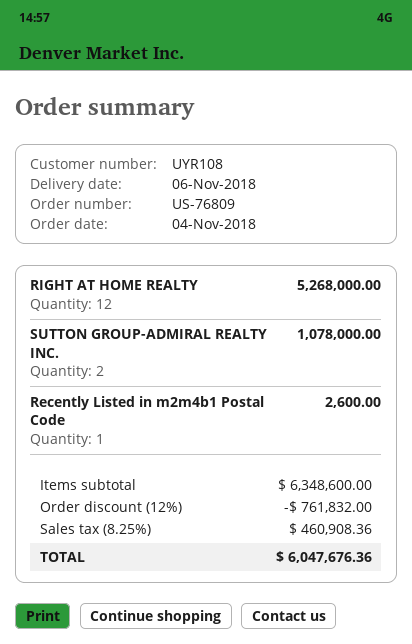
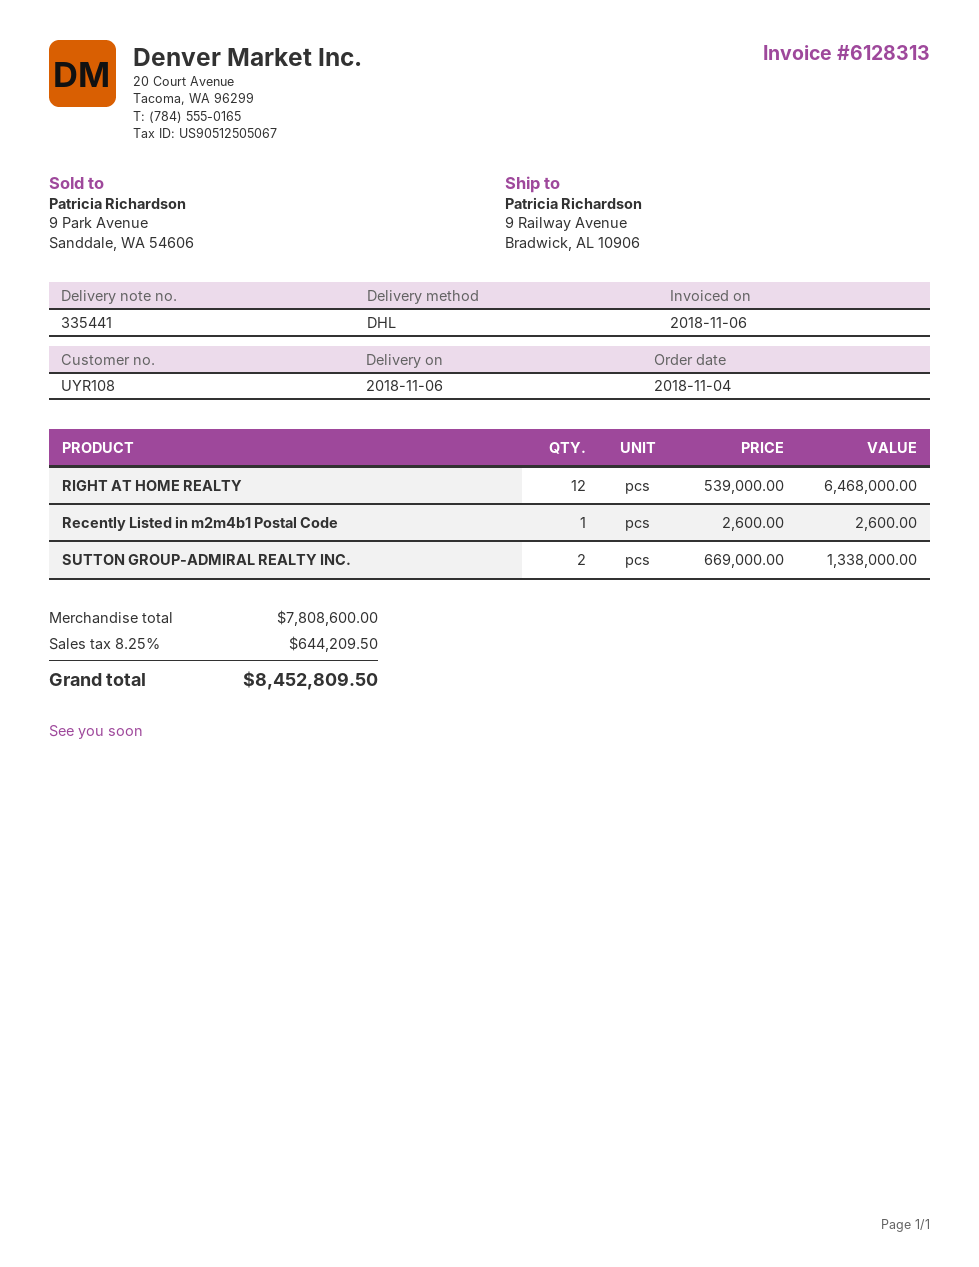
RIGHT AT HOME REALTY: 12 for 5268000.00 -> 12 for 6468000.00
SUTTON GROUP-ADMIRAL REALTY INC.: 2 for 1078000.00 -> 2 for 1338000.00
subtotal: 6348600.00 -> 7808600.00
discount: 12% = 761832.00 -> none
tax: 8.25% = 460908.36 -> 8.25% = 644209.50
total: 6047676.36 -> 8452809.50

